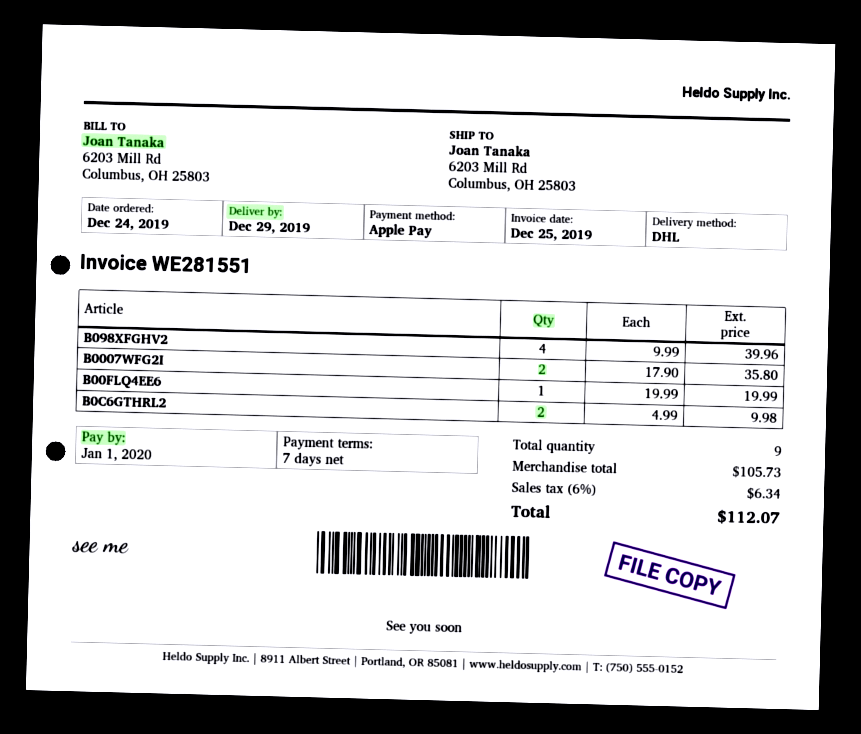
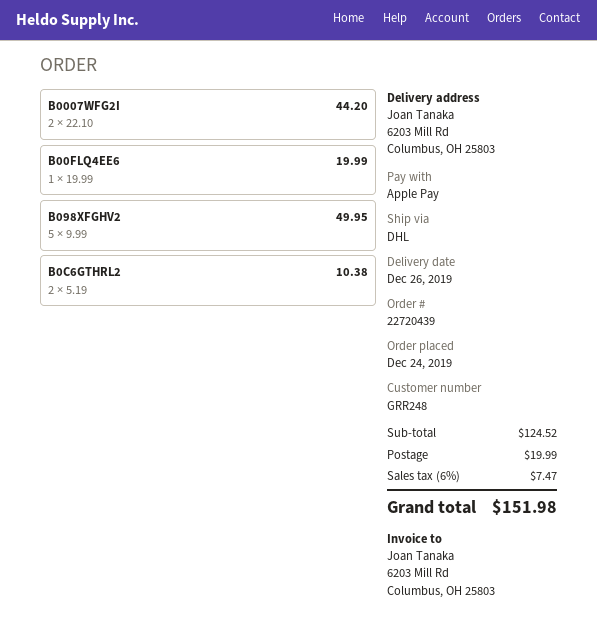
delivery date: 2019-12-29 -> 2019-12-26
B098XFGHV2: 4 x 9.99 = 39.96 -> 5 x 9.99 = 49.95
B0007WFG2I: 2 x 17.90 = 35.80 -> 2 x 22.10 = 44.20
B0C6GTHRL2: 2 x 4.99 = 9.98 -> 2 x 5.19 = 10.38
subtotal: 105.73 -> 124.52
shipping: none -> 19.99
tax: 6% = 6.34 -> 6% = 7.47
total: 112.07 -> 151.98

